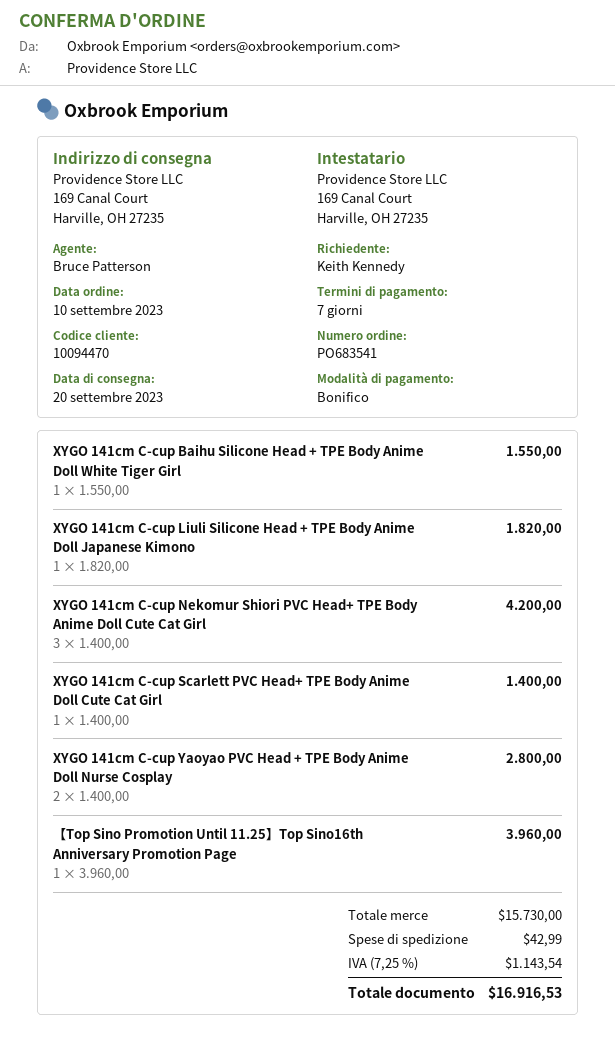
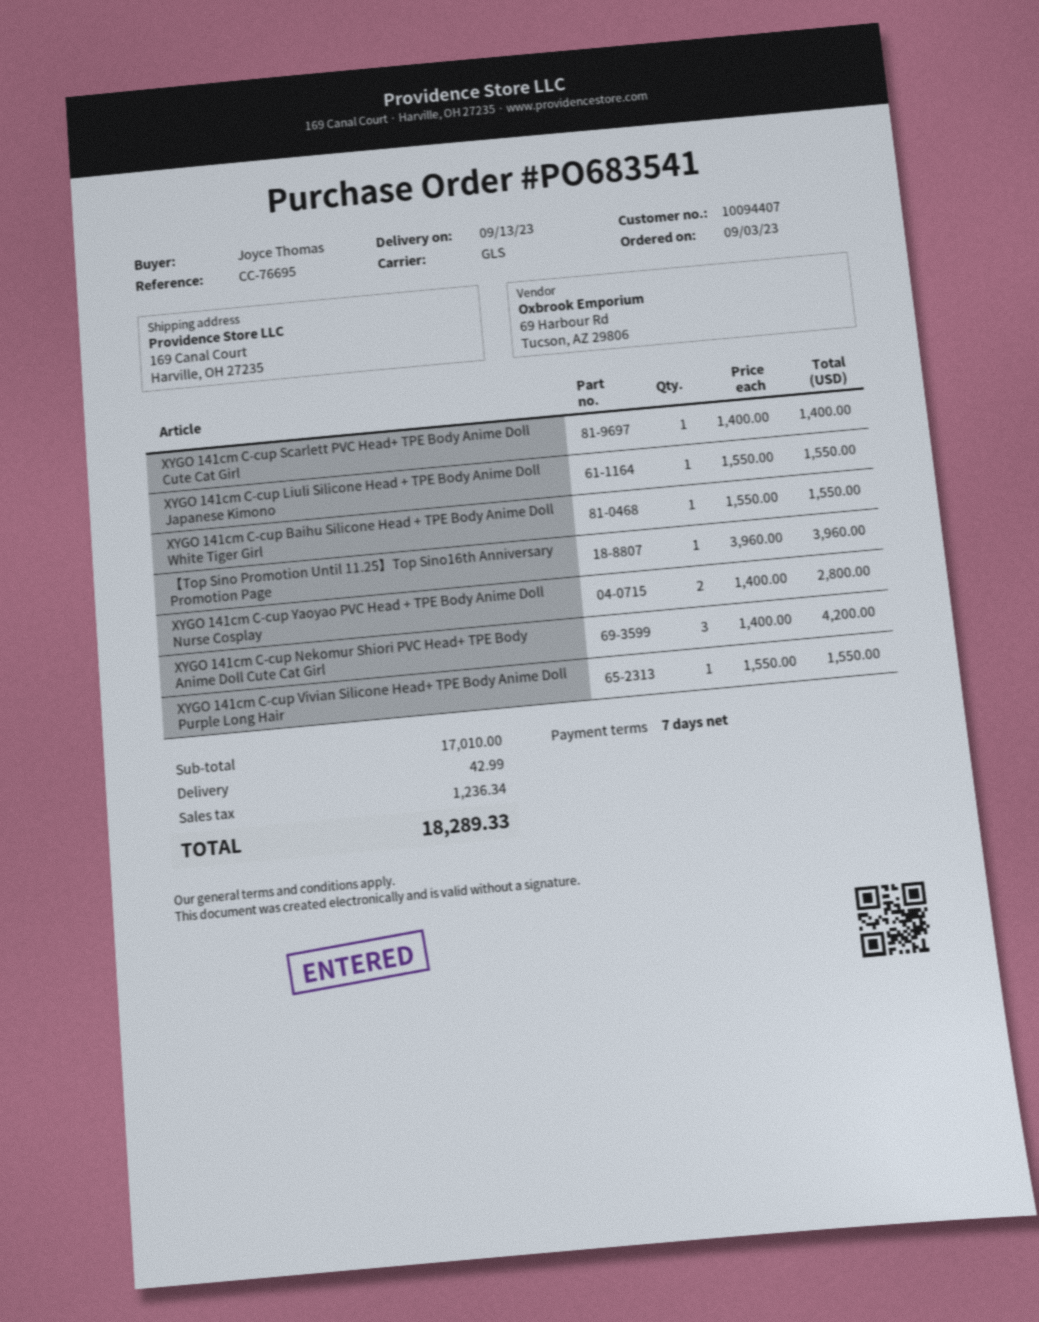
order date: 2023-09-10 -> 2023-09-03
delivery date: 2023-09-20 -> 2023-09-13
customer number: 10094470 -> 10094407
ordered by: Keith Kennedy -> Joyce Thomas
XYGO 141cm C-cup Liuli Silicone Head + TPE Body Anime Doll Japanese Kimono: 1 x 1820.00 = 1820.00 -> 1 x 1550.00 = 1550.00
XYGO 141cm C-cup Vivian Silicone Head+ TPE Body Anime Doll Purple Long Hair: none -> 1 x 1550.00 = 1550.00
subtotal: 15730.00 -> 17010.00
tax: 1143.54 -> 1236.34
total: 16916.53 -> 18289.33

